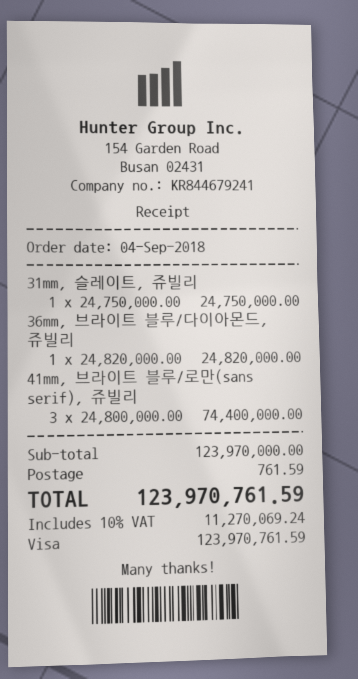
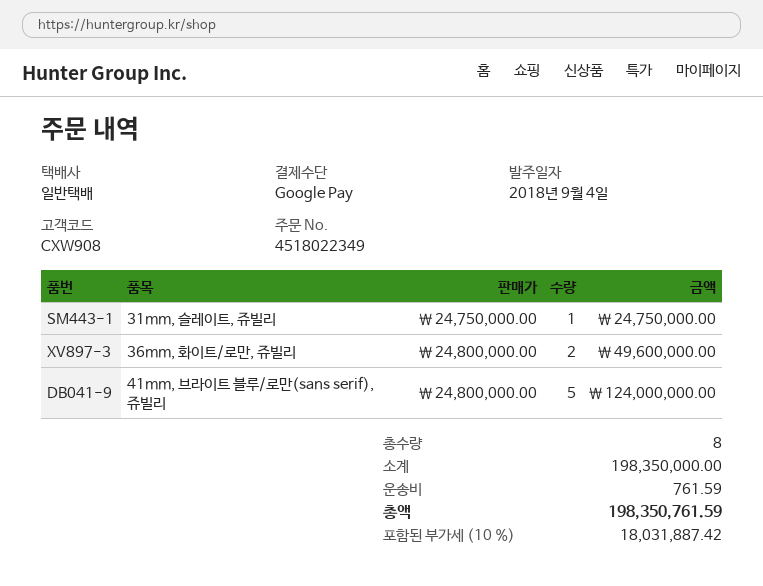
payment method: Visa -> Google Pay
36mm, 브라이트 블루/다이아몬드, 쥬빌리: 1 x 24820000.00 = 24820000.00 -> none
41mm, 브라이트 블루/로만(sans serif), 쥬빌리: 3 x 24800000.00 = 74400000.00 -> 5 x 24800000.00 = 124000000.00
36mm, 화이트/로만, 쥬빌리: none -> 2 x 24800000.00 = 49600000.00
subtotal: 123970000.00 -> 198350000.00
tax: 10% = 11270069.24 -> 10% = 18031887.42
total: 123970761.59 -> 198350761.59

